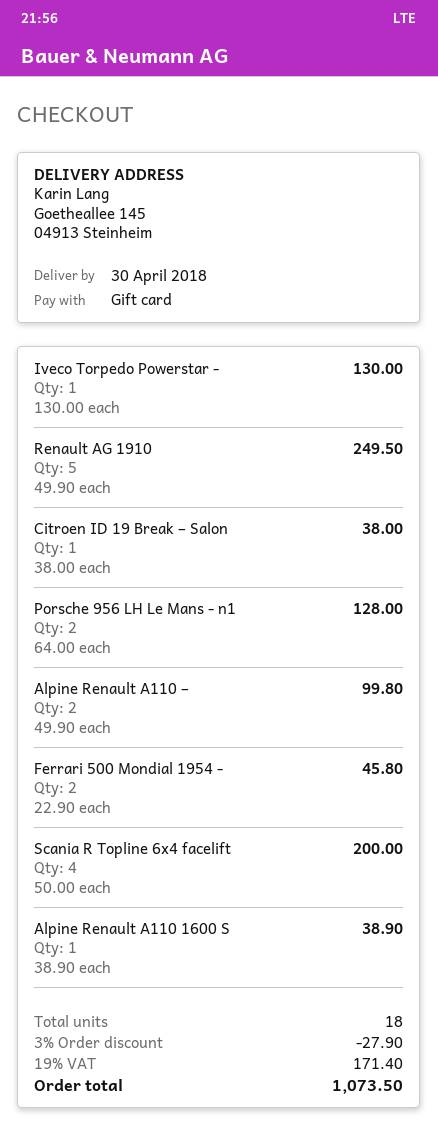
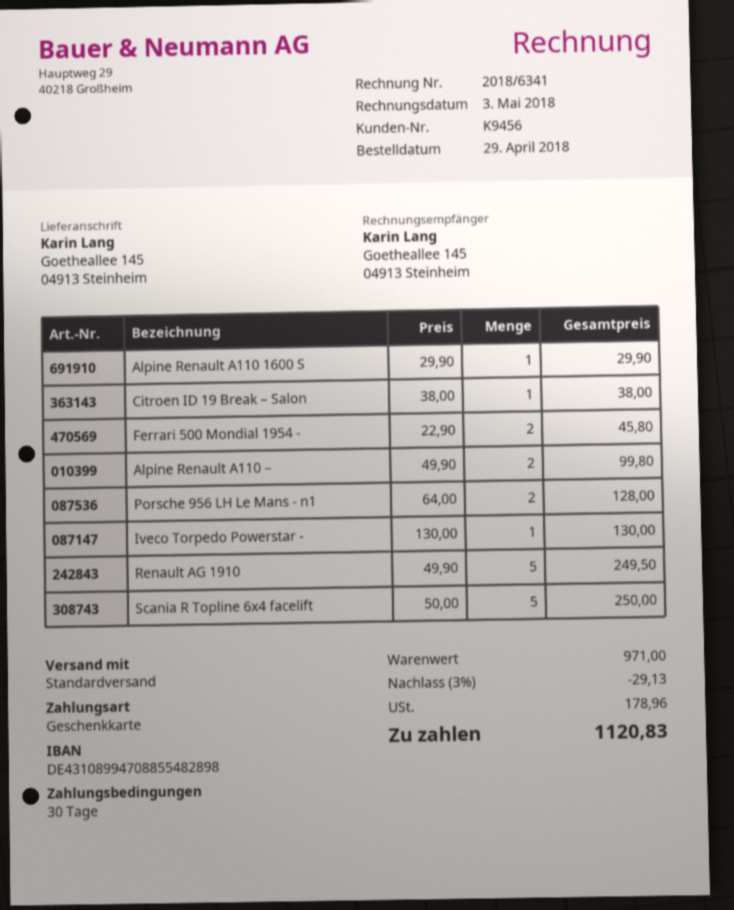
Scania R Topline 6x4 facelift: 4 x 50.00 = 200.00 -> 5 x 50.00 = 250.00
Alpine Renault A110 1600 S: 1 x 38.90 = 38.90 -> 1 x 29.90 = 29.90
discount: 3% = 27.90 -> 3% = 29.13
tax: 171.40 -> 178.96
total: 1073.50 -> 1120.83

